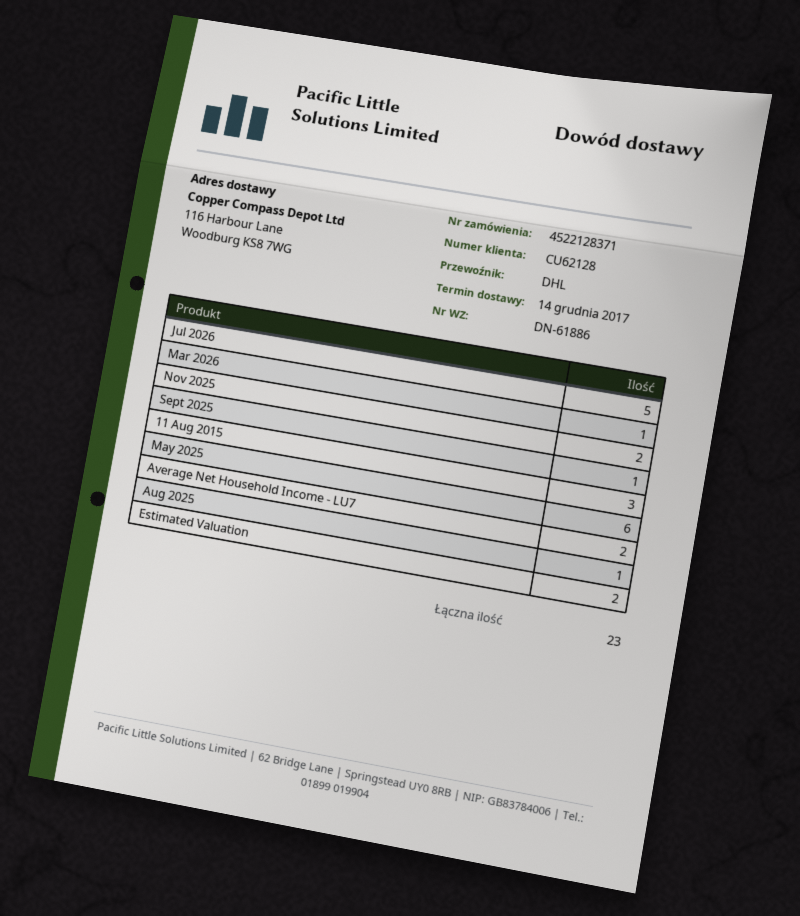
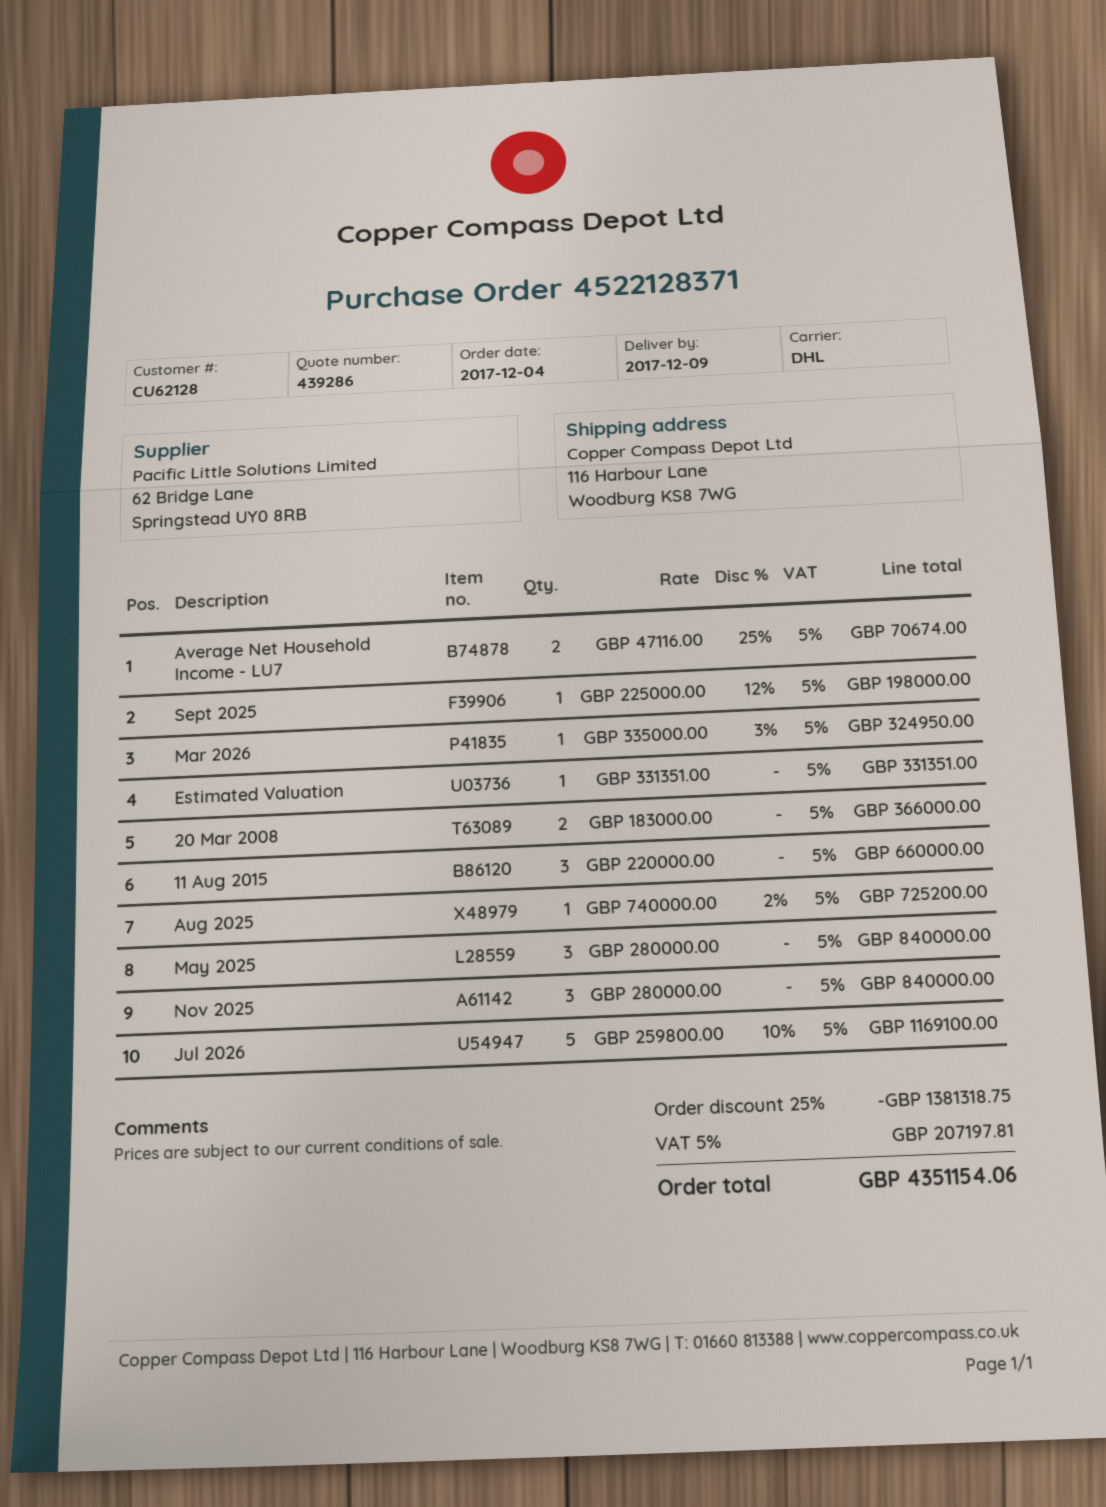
delivery date: 2017-12-14 -> 2017-12-09
Nov 2025: 2 -> 3
May 2025: 6 -> 3
Estimated Valuation: 2 -> 1
20 Mar 2008: none -> 2

